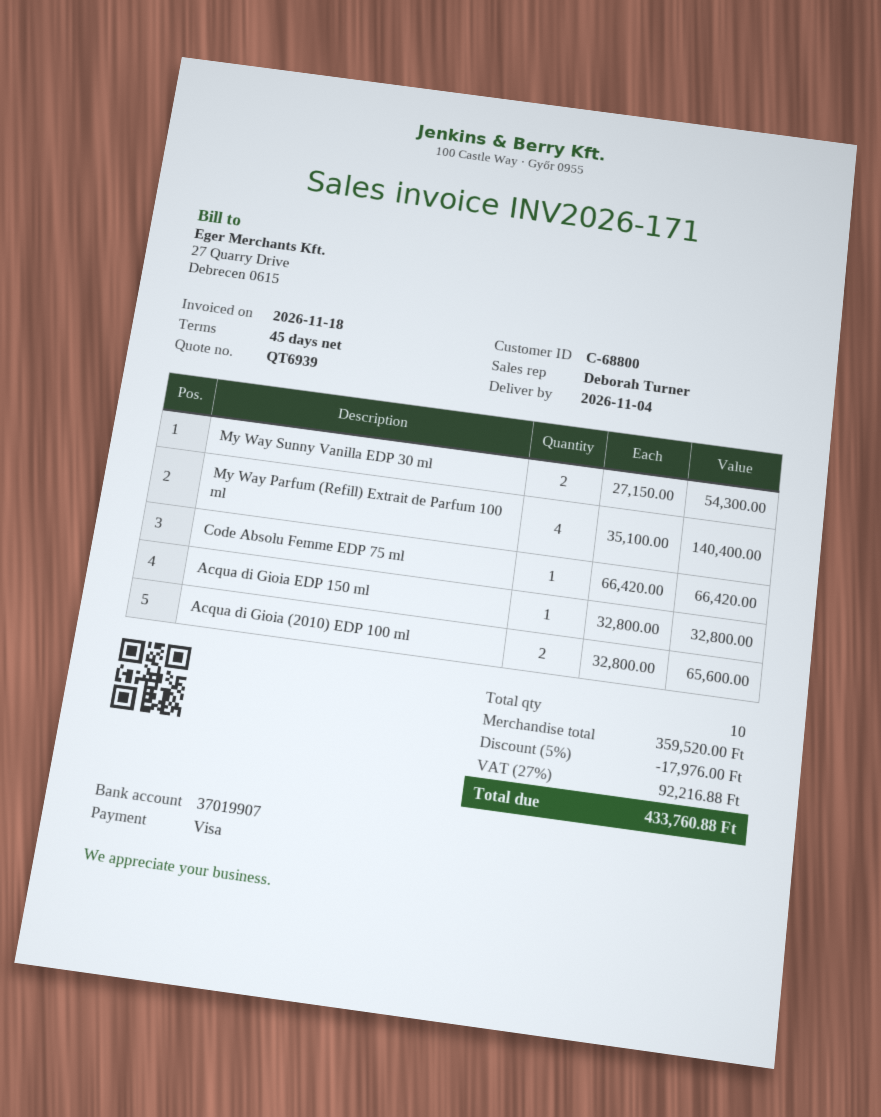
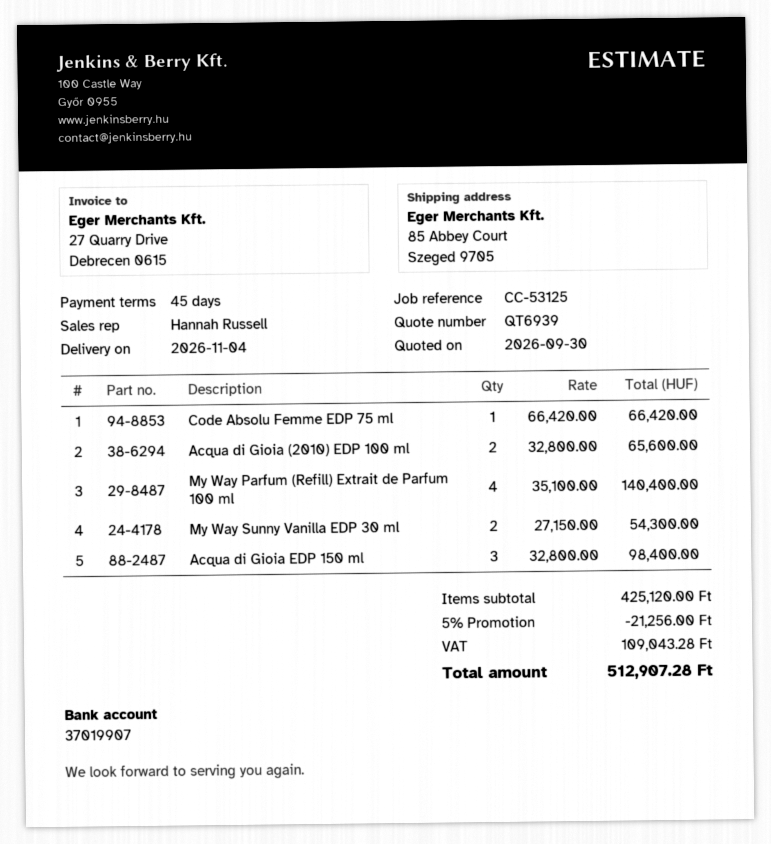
sales rep: Deborah Turner -> Hannah Russell
Acqua di Gioia EDP 150 ml: 1 x 32800.00 = 32800.00 -> 3 x 32800.00 = 98400.00
subtotal: 359520.00 -> 425120.00
discount: 5% = 17976.00 -> 5% = 21256.00
tax: 92216.88 -> 109043.28
total: 433760.88 -> 512907.28

